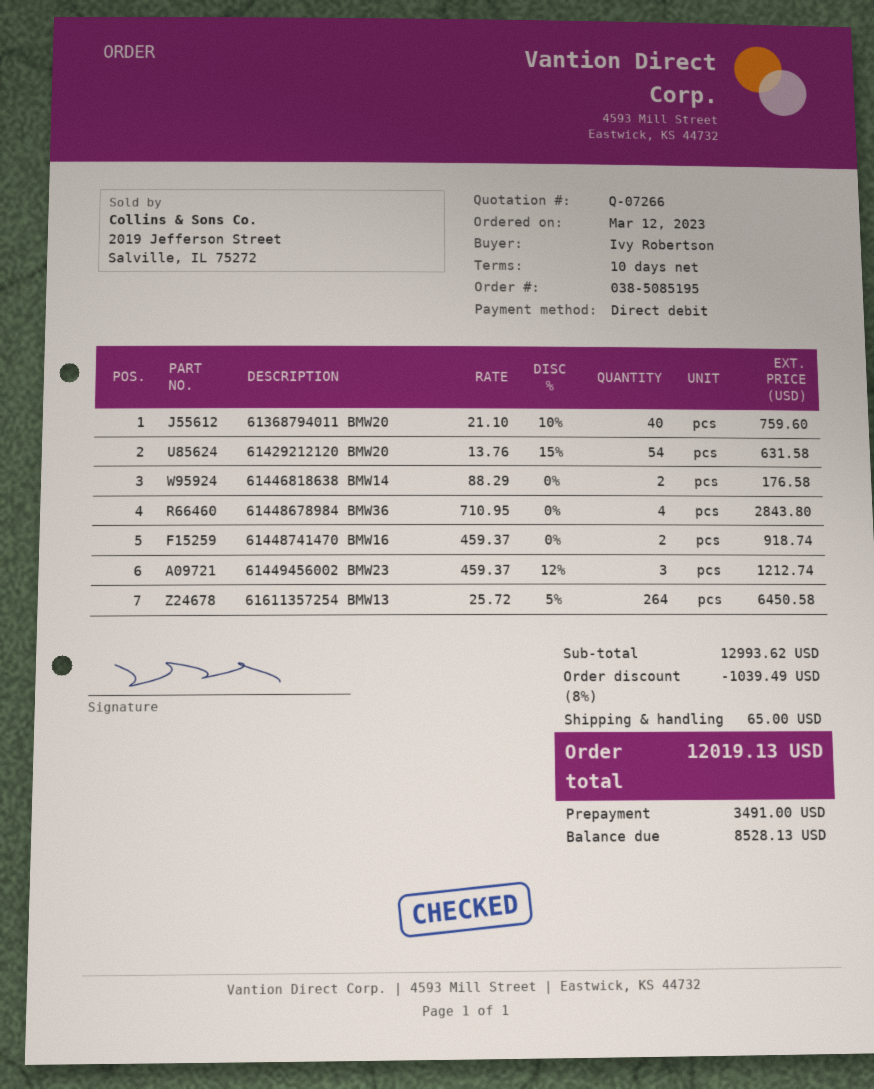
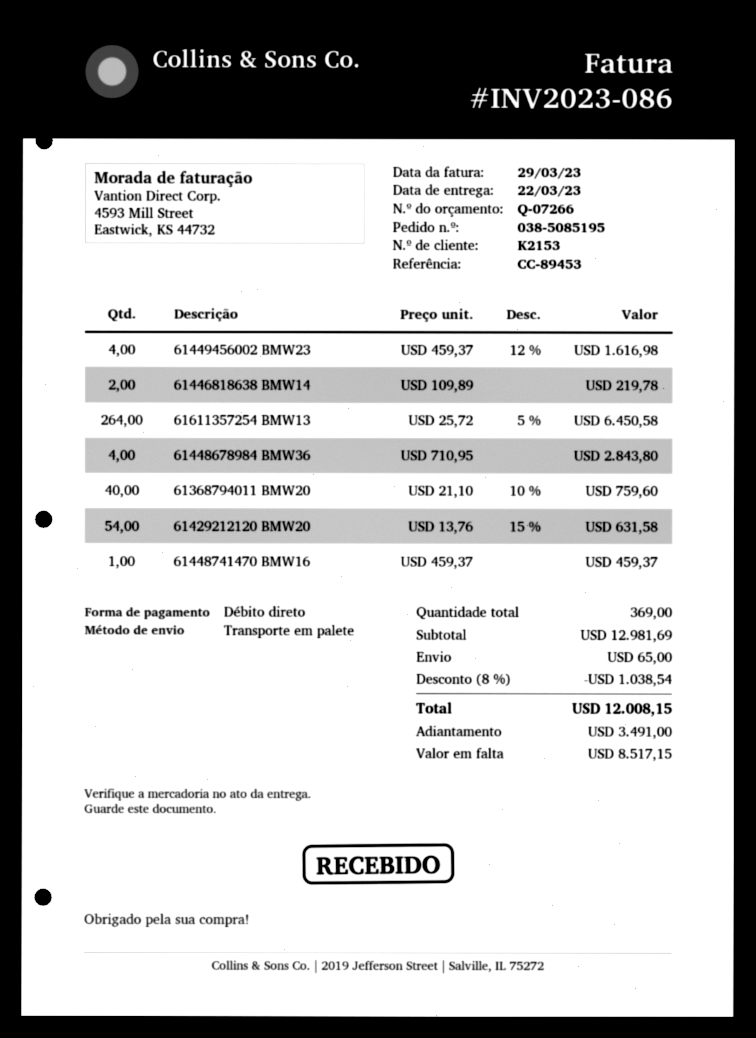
61446818638 BMW14: 2 x 88.29 = 176.58 -> 2 x 109.89 = 219.78
61448741470 BMW16: 2 x 459.37 = 918.74 -> 1 x 459.37 = 459.37
61449456002 BMW23: 3 x 459.37 - 12% = 1212.74 -> 4 x 459.37 - 12% = 1616.98
subtotal: 12993.62 -> 12981.69
discount: 8% = 1039.49 -> 8% = 1038.54
total: 12019.13 -> 12008.15
balance: 8528.13 -> 8517.15

